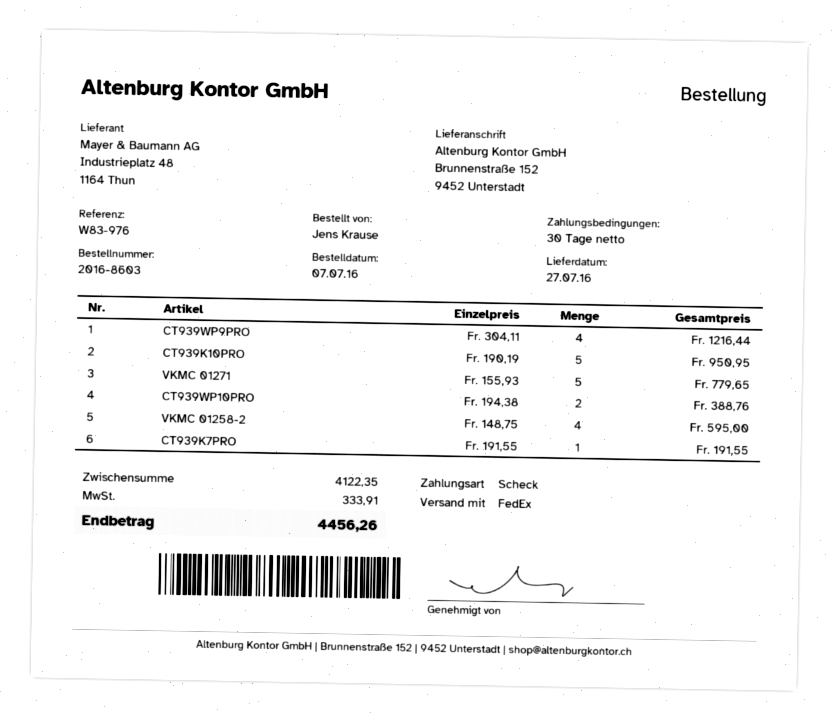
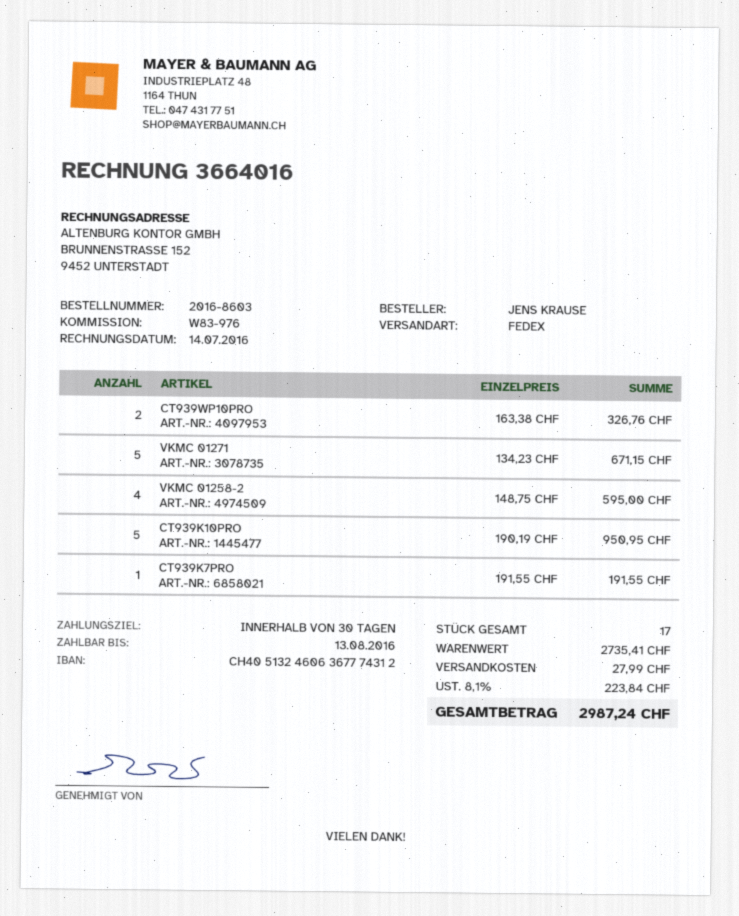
CT939WP9PRO: 4 x 304.11 = 1216.44 -> none
VKMC 01271: 5 x 155.93 = 779.65 -> 5 x 134.23 = 671.15
CT939WP10PRO: 2 x 194.38 = 388.76 -> 2 x 163.38 = 326.76
subtotal: 4122.35 -> 2735.41
shipping: none -> 27.99
tax: 333.91 -> 223.84
total: 4456.26 -> 2987.24

